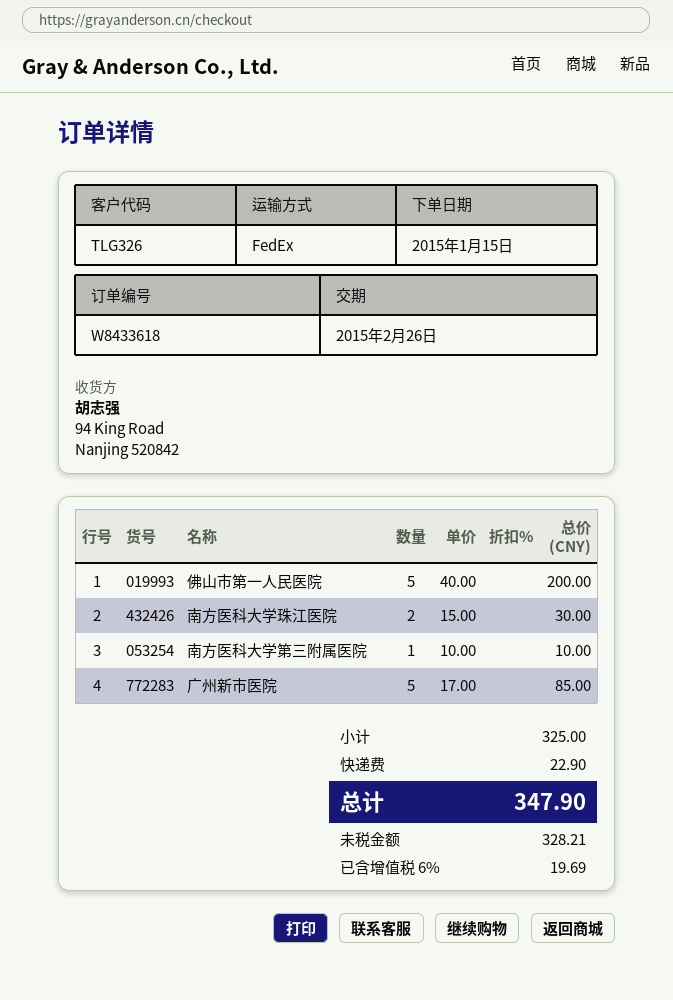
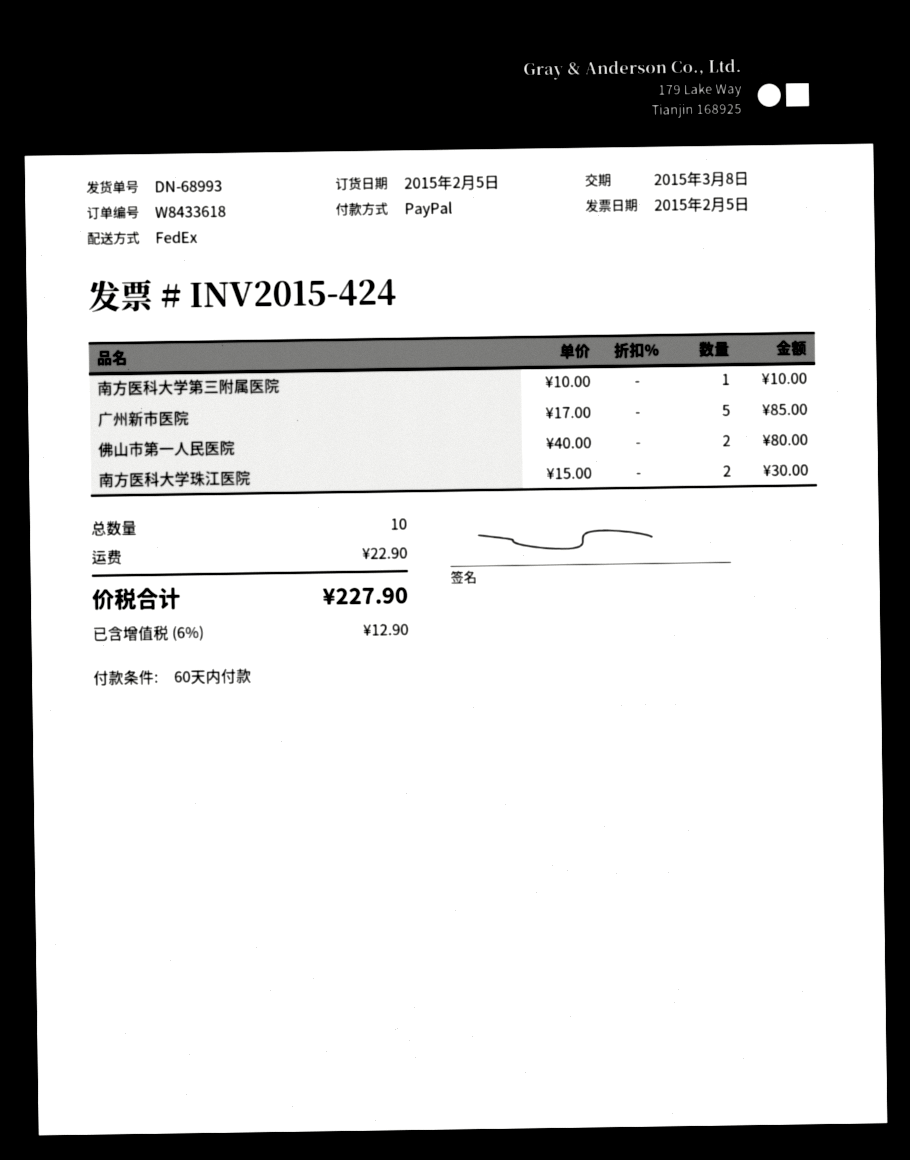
order date: 2015-01-15 -> 2015-02-05
delivery date: 2015-02-26 -> 2015-03-08
佛山市第一人民医院: 5 x 40.00 = 200.00 -> 2 x 40.00 = 80.00
tax: 6% = 19.69 -> 6% = 12.90
total: 347.90 -> 227.90

